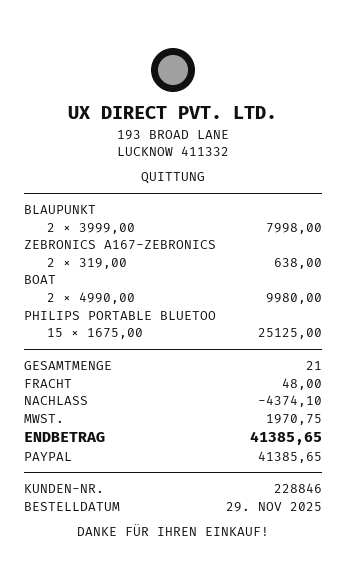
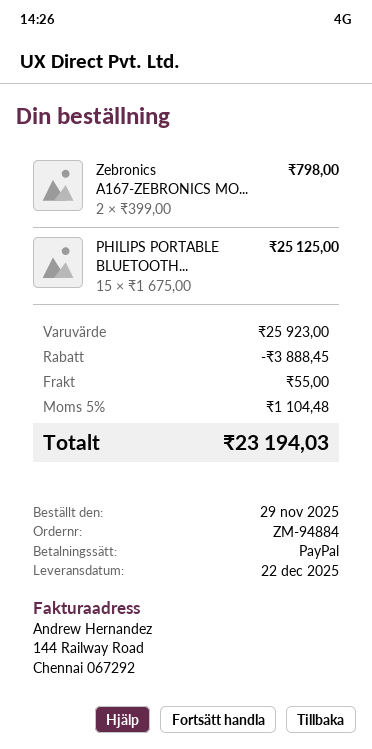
BLAUPUNKT: 2 x 3999.00 = 7998.00 -> none
ZEBRONICS A167-ZEBRONICS: 2 x 319.00 = 638.00 -> 2 x 399.00 = 798.00
BOAT: 2 x 4990.00 = 9980.00 -> none
discount: 4374.10 -> 3888.45
shipping: 48.00 -> 55.00
tax: 1970.75 -> 1104.48
total: 41385.65 -> 23194.03

